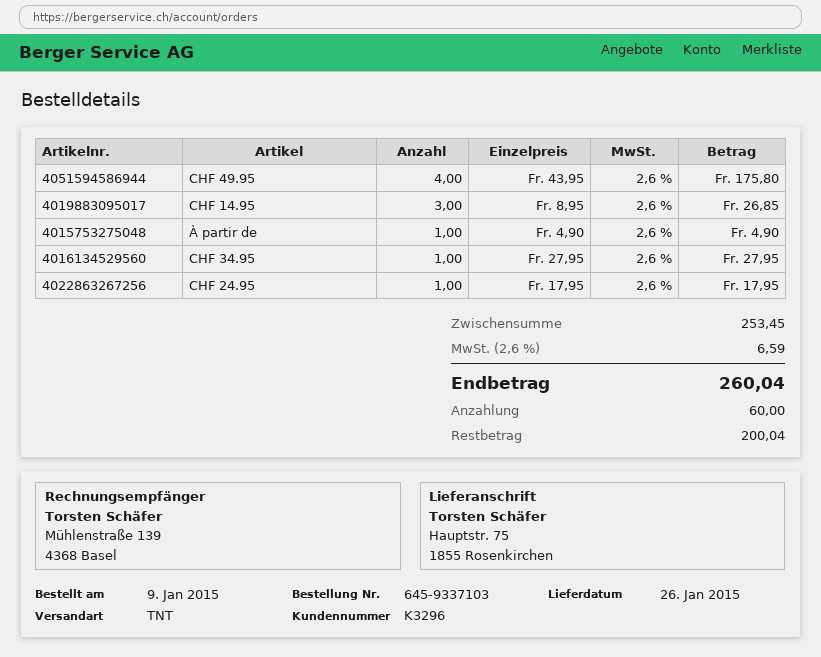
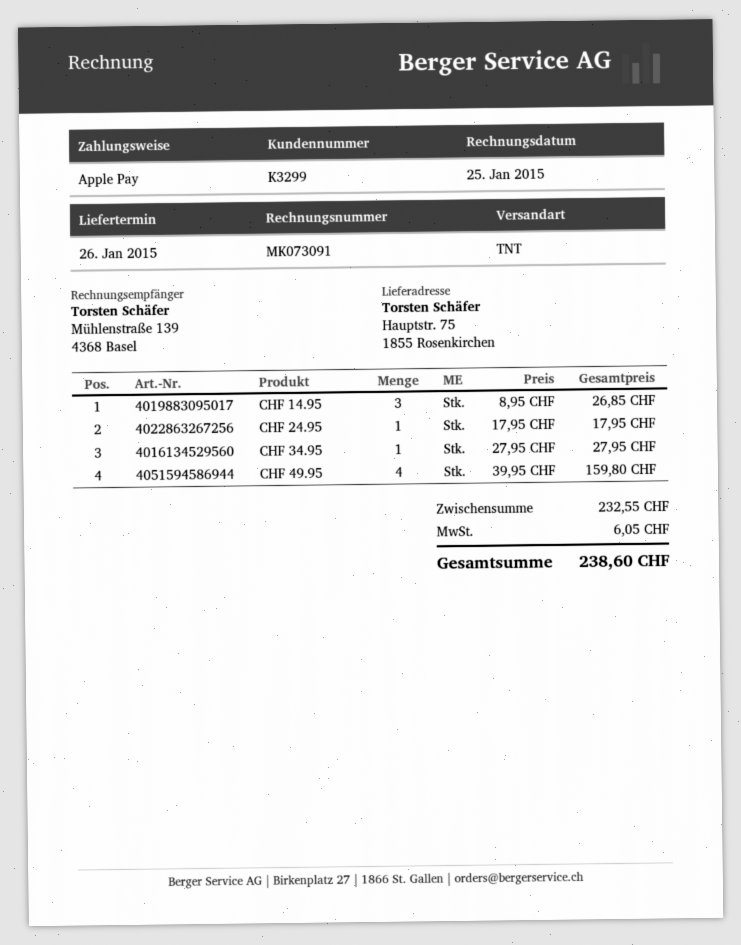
customer number: K3296 -> K3299
CHF 49.95: 4 x 43.95 = 175.80 -> 4 x 39.95 = 159.80
À partir de: 1 x 4.90 = 4.90 -> none
subtotal: 253.45 -> 232.55
tax: 6.59 -> 6.05
total: 260.04 -> 238.60

